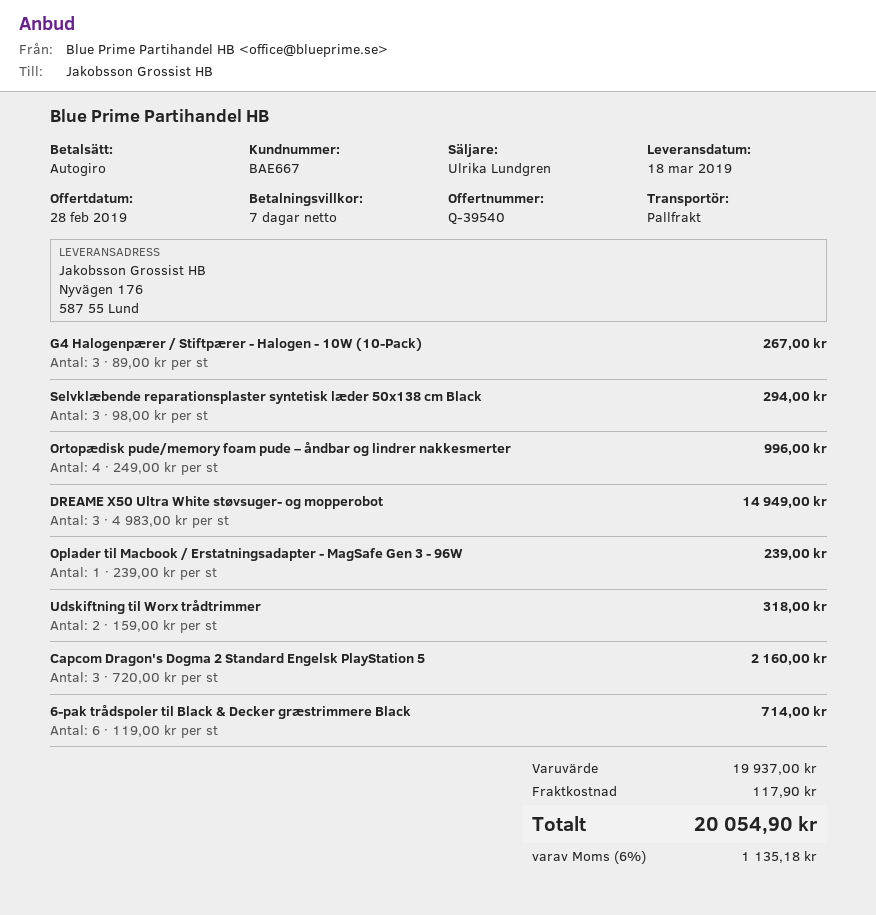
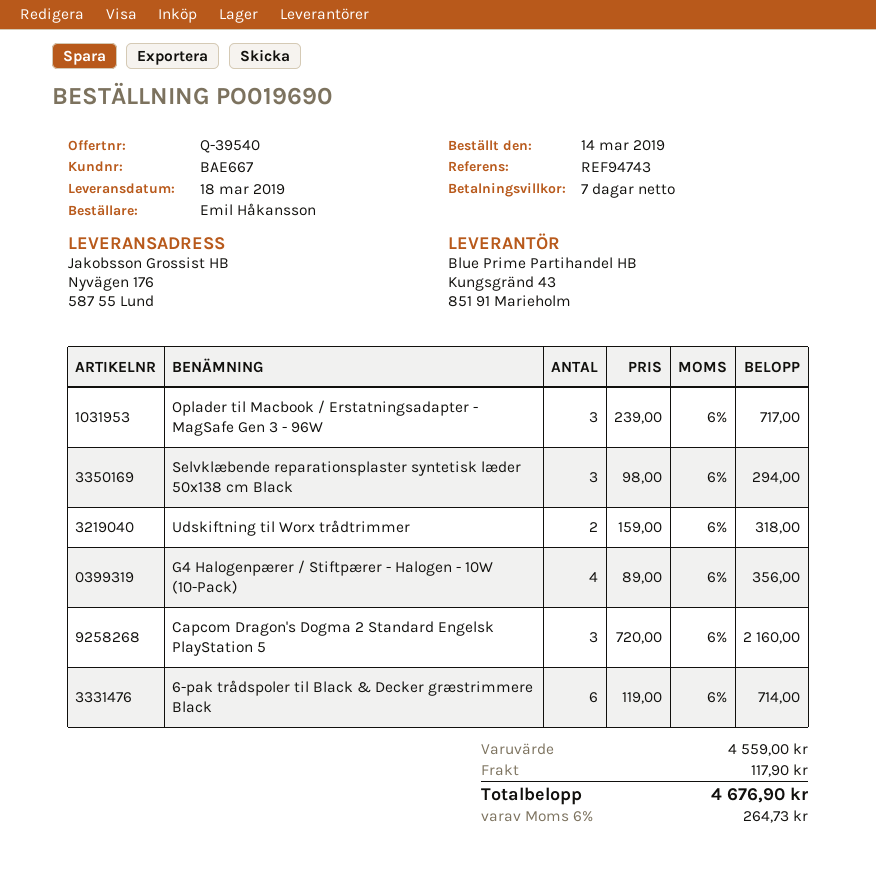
G4 Halogenpærer / Stiftpærer - Halogen - 10W (10-Pack): 3 x 89.00 = 267.00 -> 4 x 89.00 = 356.00
Ortopædisk pude/memory foam pude – åndbar og lindrer nakkesmerter: 4 x 249.00 = 996.00 -> none
DREAME X50 Ultra White støvsuger- og mopperobot: 3 x 4983.00 = 14949.00 -> none
Oplader til Macbook / Erstatningsadapter - MagSafe Gen 3 - 96W: 1 x 239.00 = 239.00 -> 3 x 239.00 = 717.00
subtotal: 19937.00 -> 4559.00
tax: 6% = 1135.18 -> 6% = 264.73
total: 20054.90 -> 4676.90

